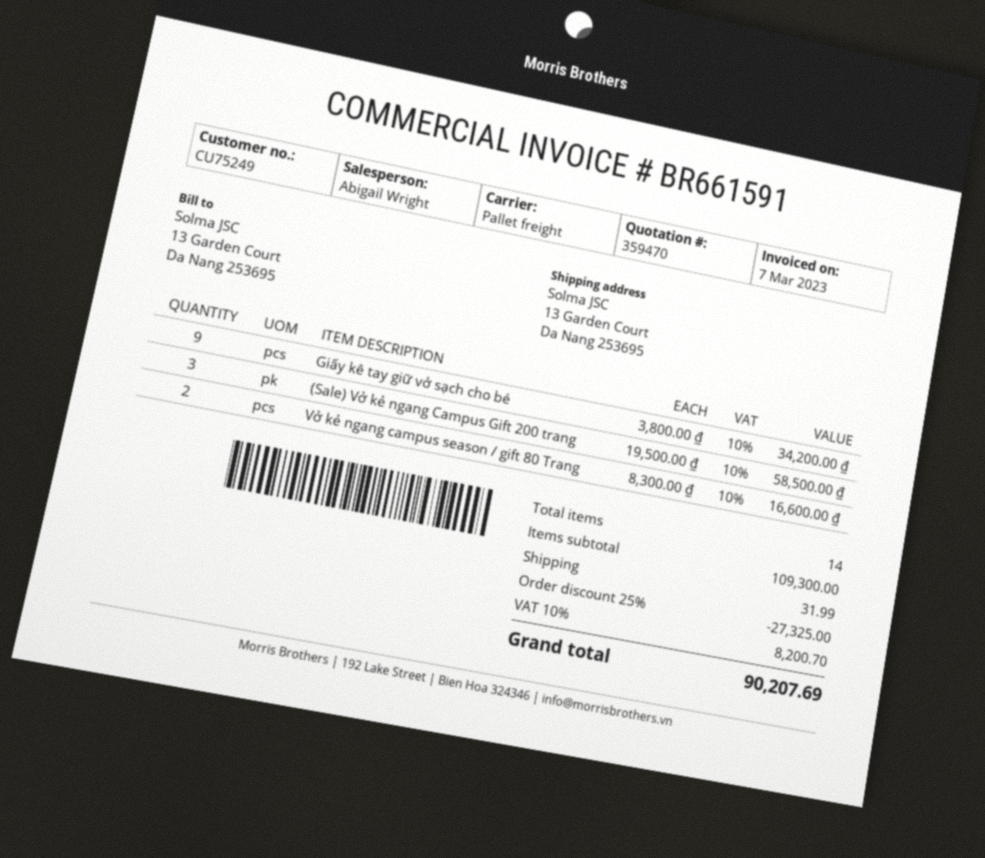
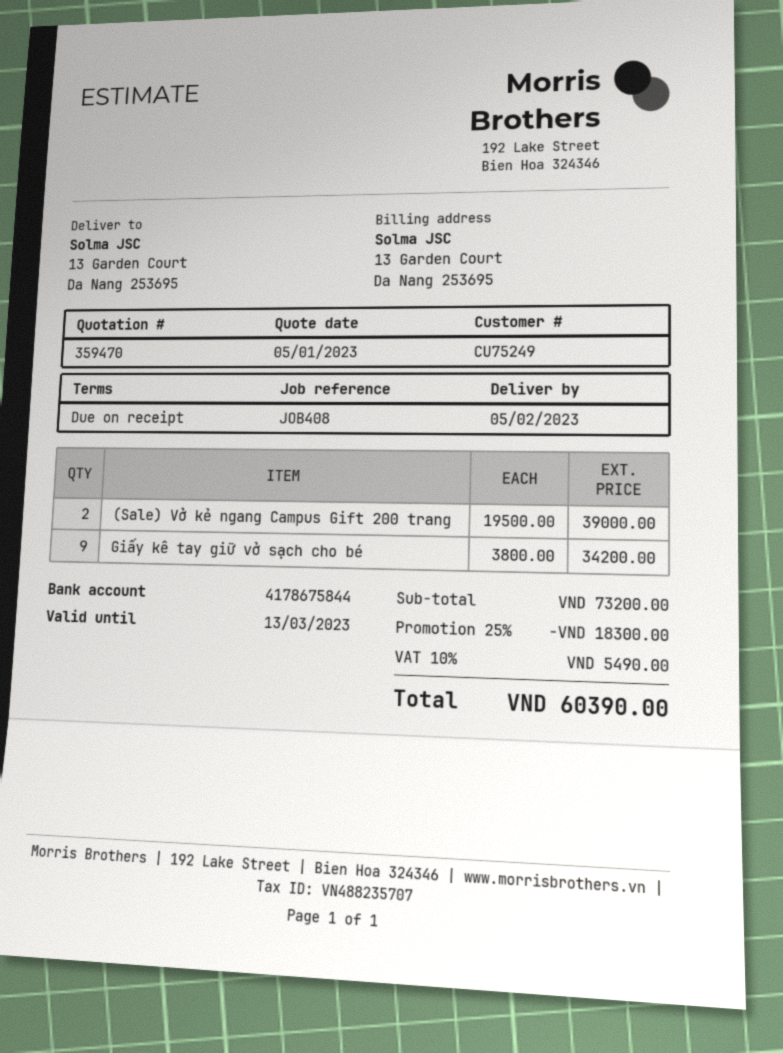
(Sale) Vở kẻ ngang Campus Gift 200 trang: 3 x 19500.00 = 58500.00 -> 2 x 19500.00 = 39000.00
Vở kẻ ngang campus season / gift 80 Trang: 2 x 8300.00 = 16600.00 -> none
subtotal: 109300.00 -> 73200.00
discount: 25% = 27325.00 -> 25% = 18300.00
shipping: 31.99 -> none
tax: 10% = 8200.70 -> 10% = 5490.00
total: 90207.69 -> 60390.00

